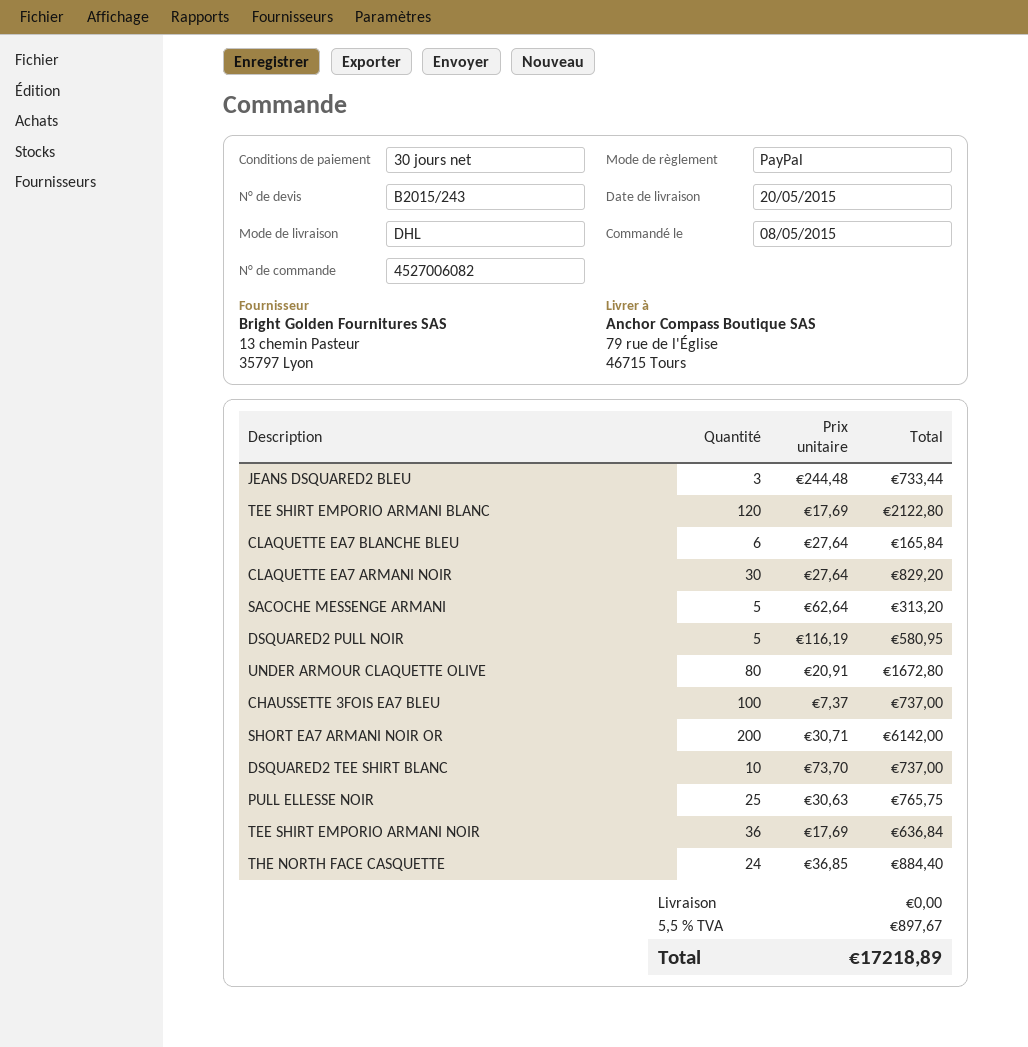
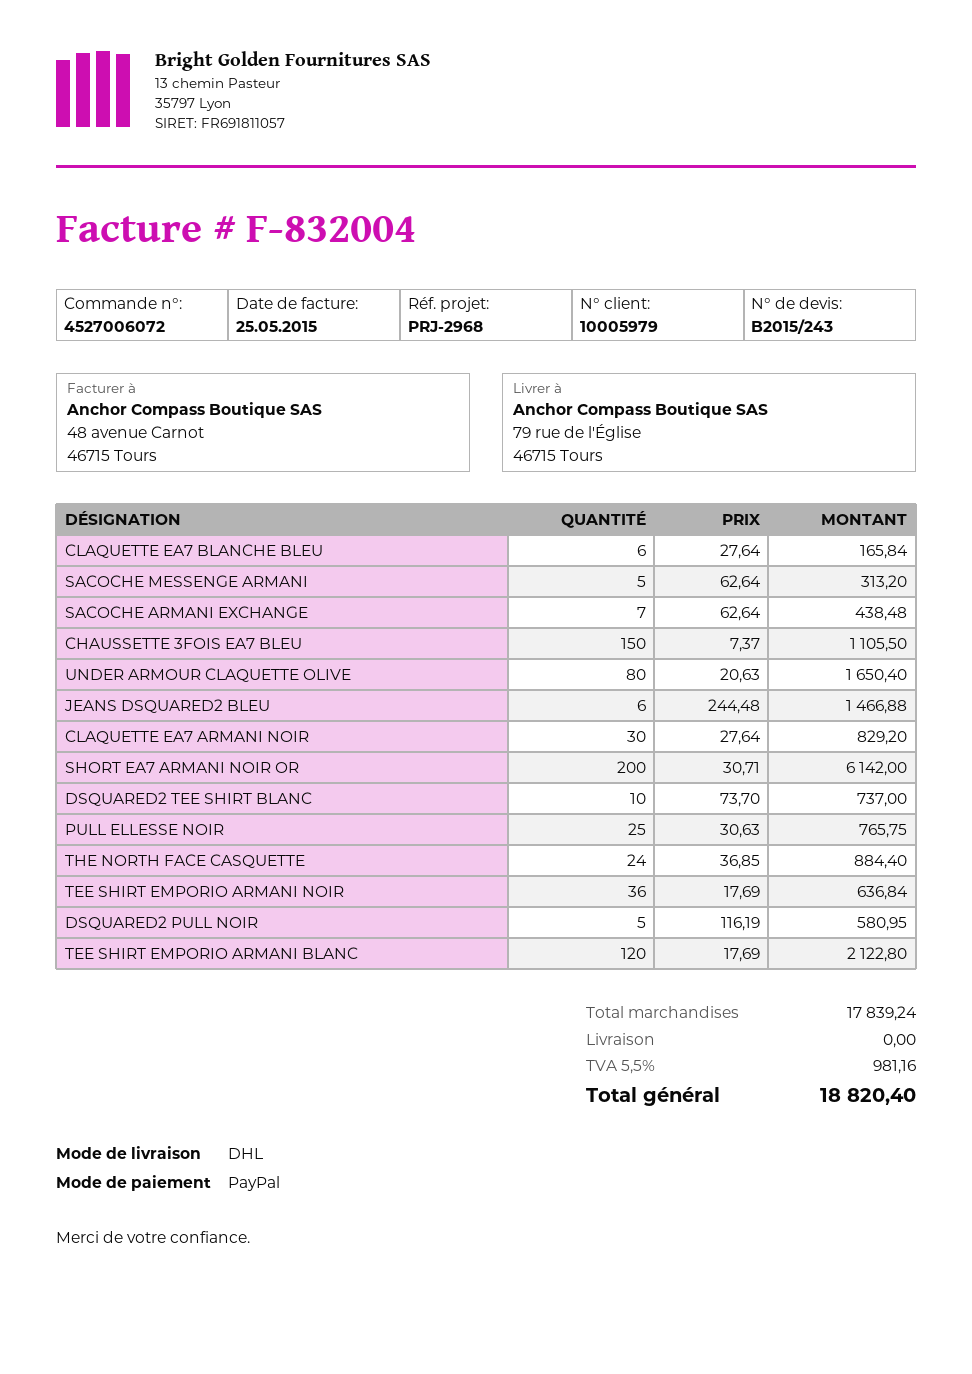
order number: 4527006082 -> 4527006072
JEANS DSQUARED2 BLEU: 3 x 244.48 = 733.44 -> 6 x 244.48 = 1466.88
UNDER ARMOUR CLAQUETTE OLIVE: 80 x 20.91 = 1672.80 -> 80 x 20.63 = 1650.40
CHAUSSETTE 3FOIS EA7 BLEU: 100 x 7.37 = 737.00 -> 150 x 7.37 = 1105.50
SACOCHE ARMANI EXCHANGE: none -> 7 x 62.64 = 438.48
tax: 5.5% = 897.67 -> 5.5% = 981.16
total: 17218.89 -> 18820.40

